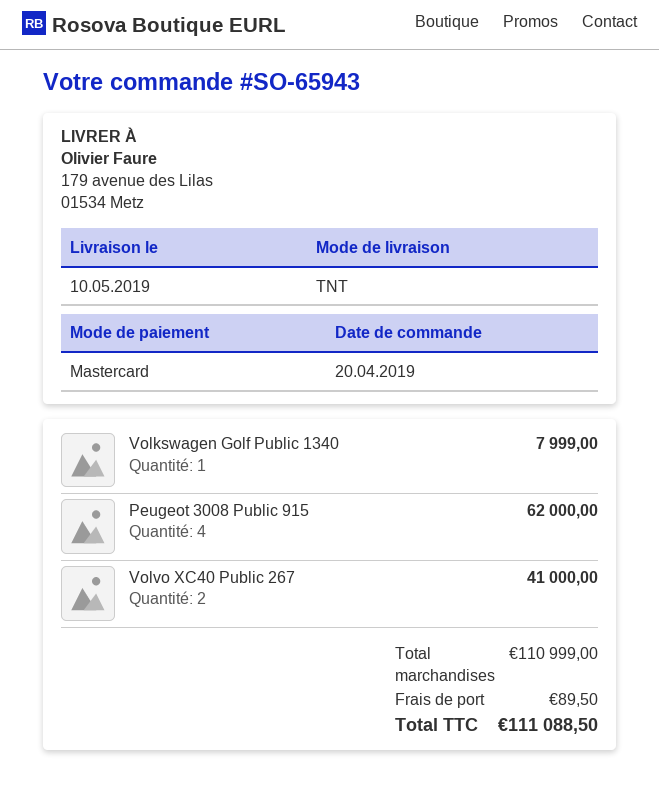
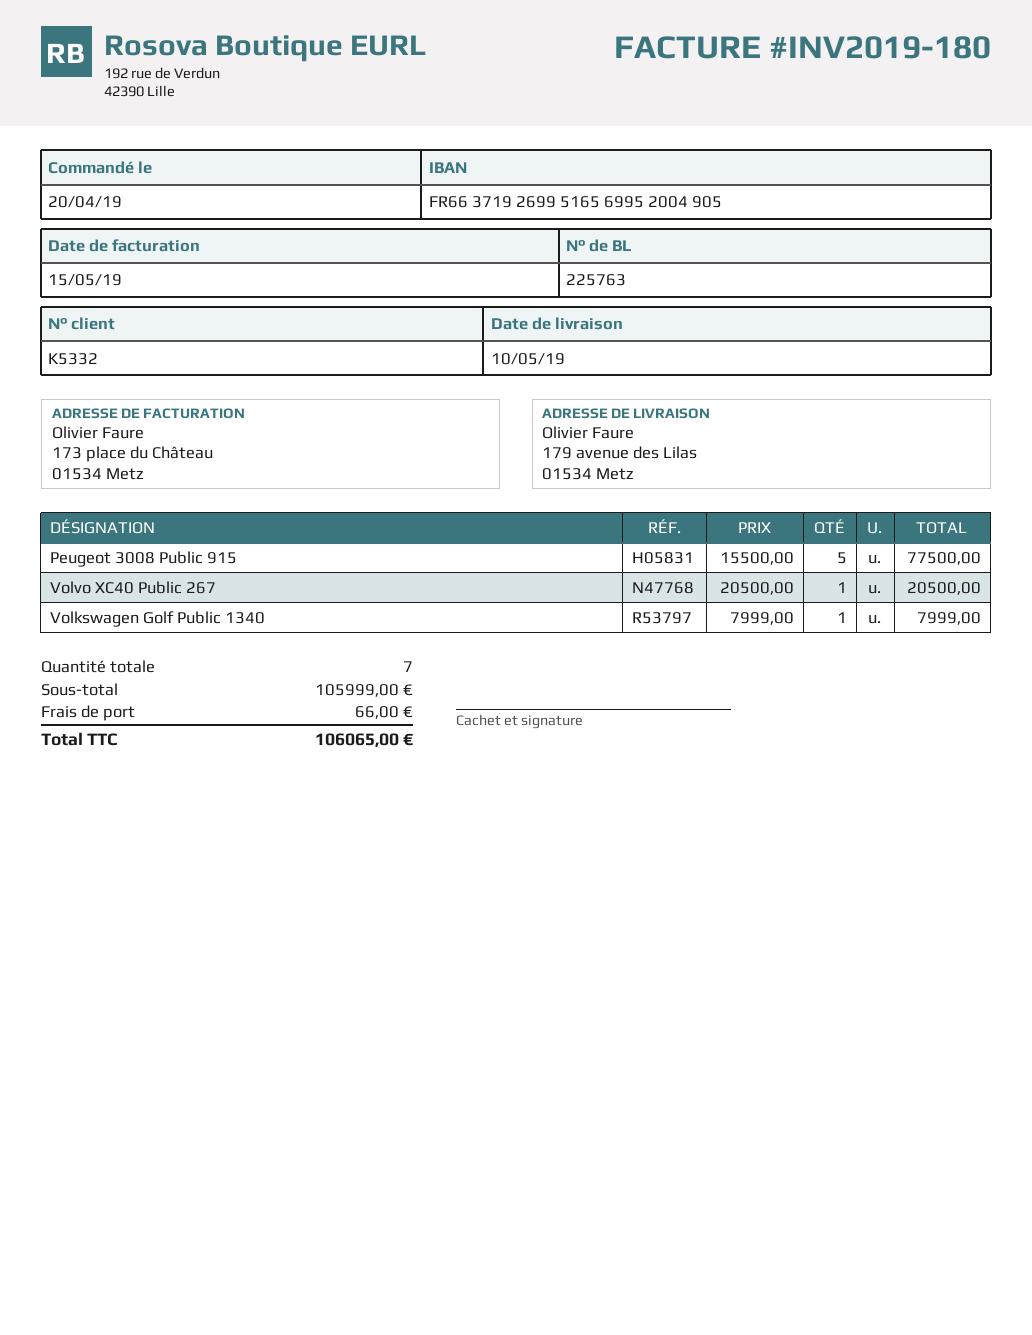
Peugeot 3008 Public 915: 4 for 62000.00 -> 5 for 77500.00
Volvo XC40 Public 267: 2 for 41000.00 -> 1 for 20500.00
subtotal: 110999.00 -> 105999.00
shipping: 89.50 -> 66.00
total: 111088.50 -> 106065.00

